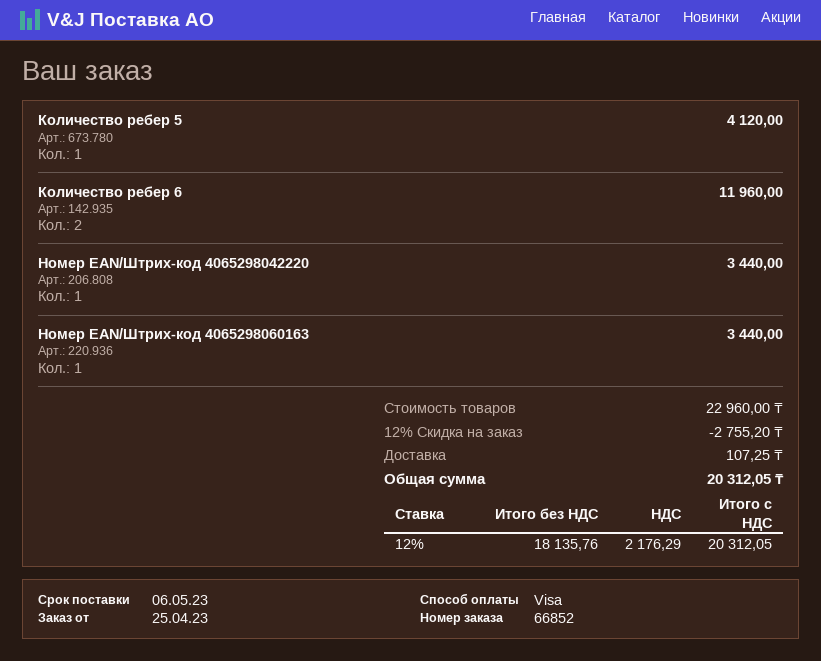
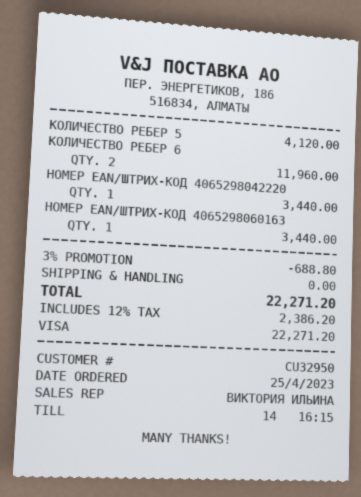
discount: 12% = 2755.20 -> 3% = 688.80
shipping: 107.25 -> 0.00
tax: 12% = 2176.29 -> 12% = 2386.20
total: 20312.05 -> 22271.20

